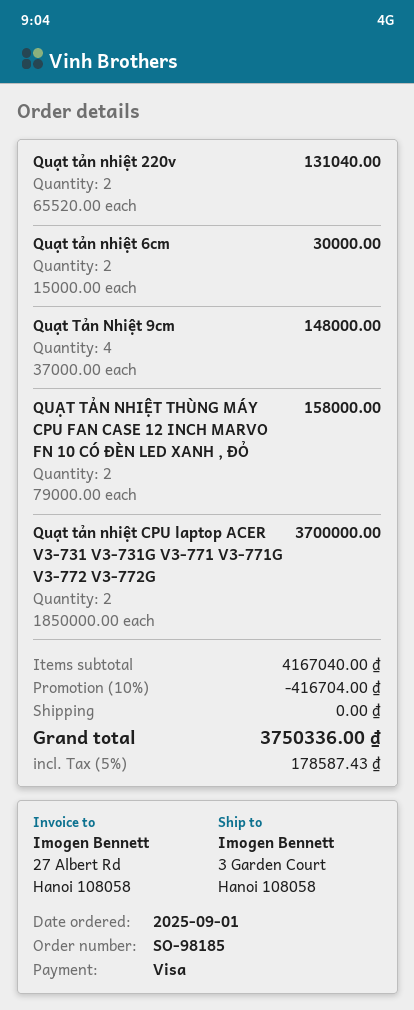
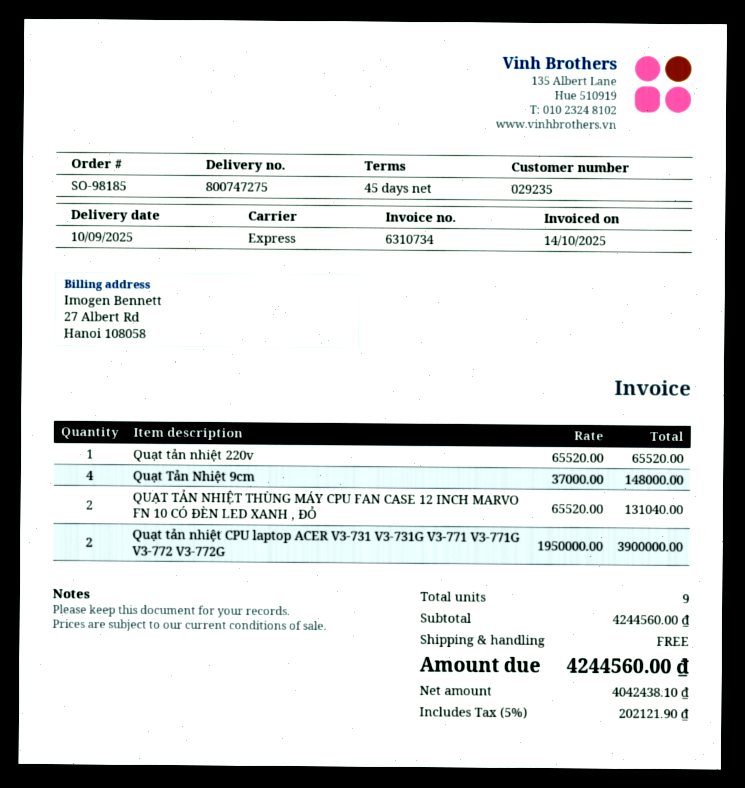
Quạt tản nhiệt 220v: 2 x 65520.00 = 131040.00 -> 1 x 65520.00 = 65520.00
Quạt tản nhiệt 6cm: 2 x 15000.00 = 30000.00 -> none
QUẠT TẢN NHIỆT THÙNG MÁY CPU FAN CASE 12 INCH MARVO FN 10 CÓ ĐÈN LED XANH , ĐỎ: 2 x 79000.00 = 158000.00 -> 2 x 65520.00 = 131040.00
Quạt tản nhiệt CPU laptop ACER V3-731 V3-731G V3-771 V3-771G V3-772 V3-772G: 2 x 1850000.00 = 3700000.00 -> 2 x 1950000.00 = 3900000.00
subtotal: 4167040.00 -> 4244560.00
discount: 10% = 416704.00 -> none
tax: 5% = 178587.43 -> 5% = 202121.90
total: 3750336.00 -> 4244560.00

